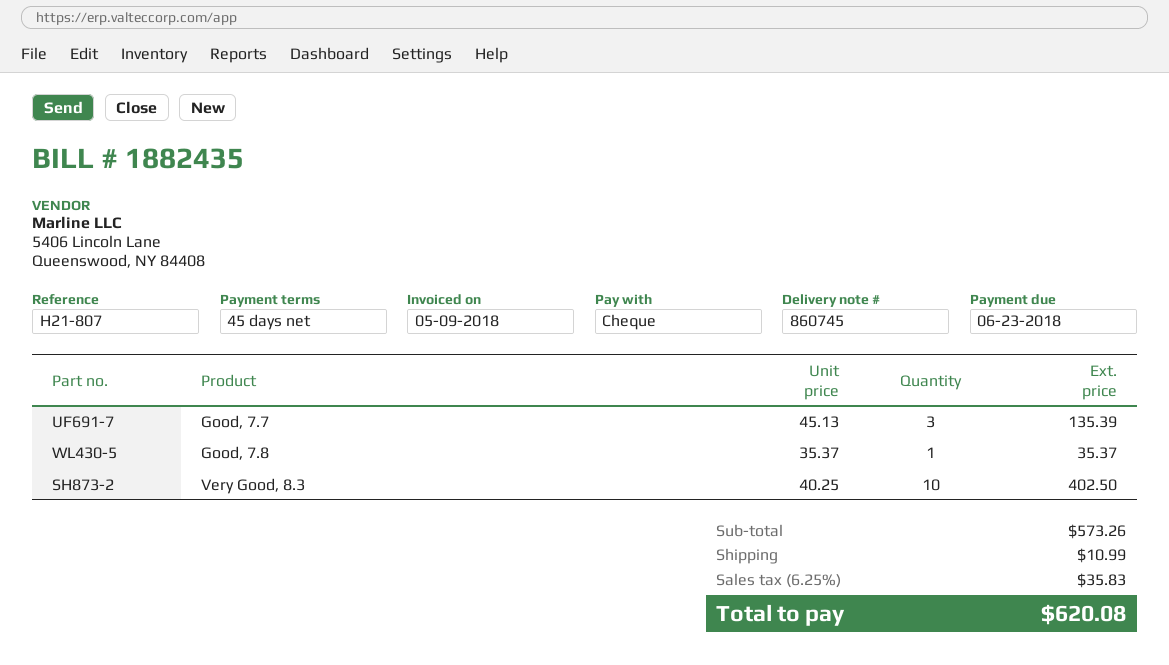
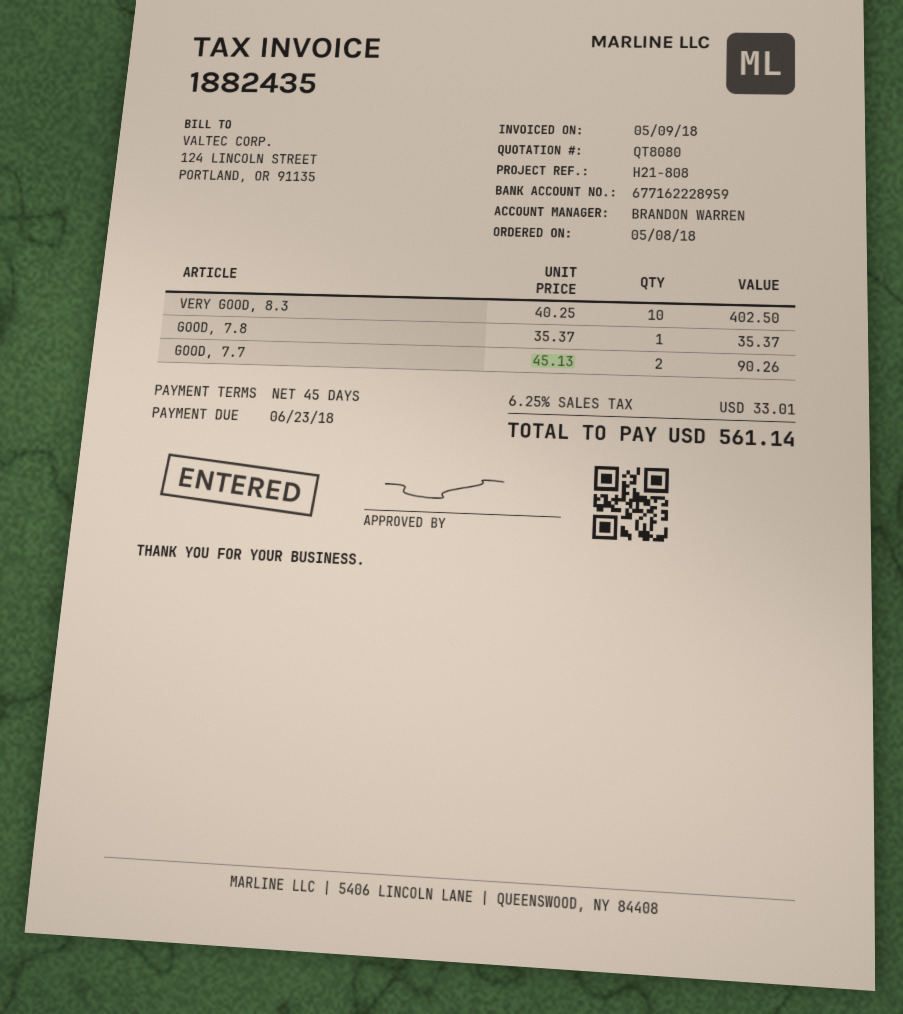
reference: H21-807 -> H21-808
Good, 7.7: 3 x 45.13 = 135.39 -> 2 x 45.13 = 90.26
shipping: 10.99 -> none
tax: 6.25% = 35.83 -> 6.25% = 33.01
total: 620.08 -> 561.14

